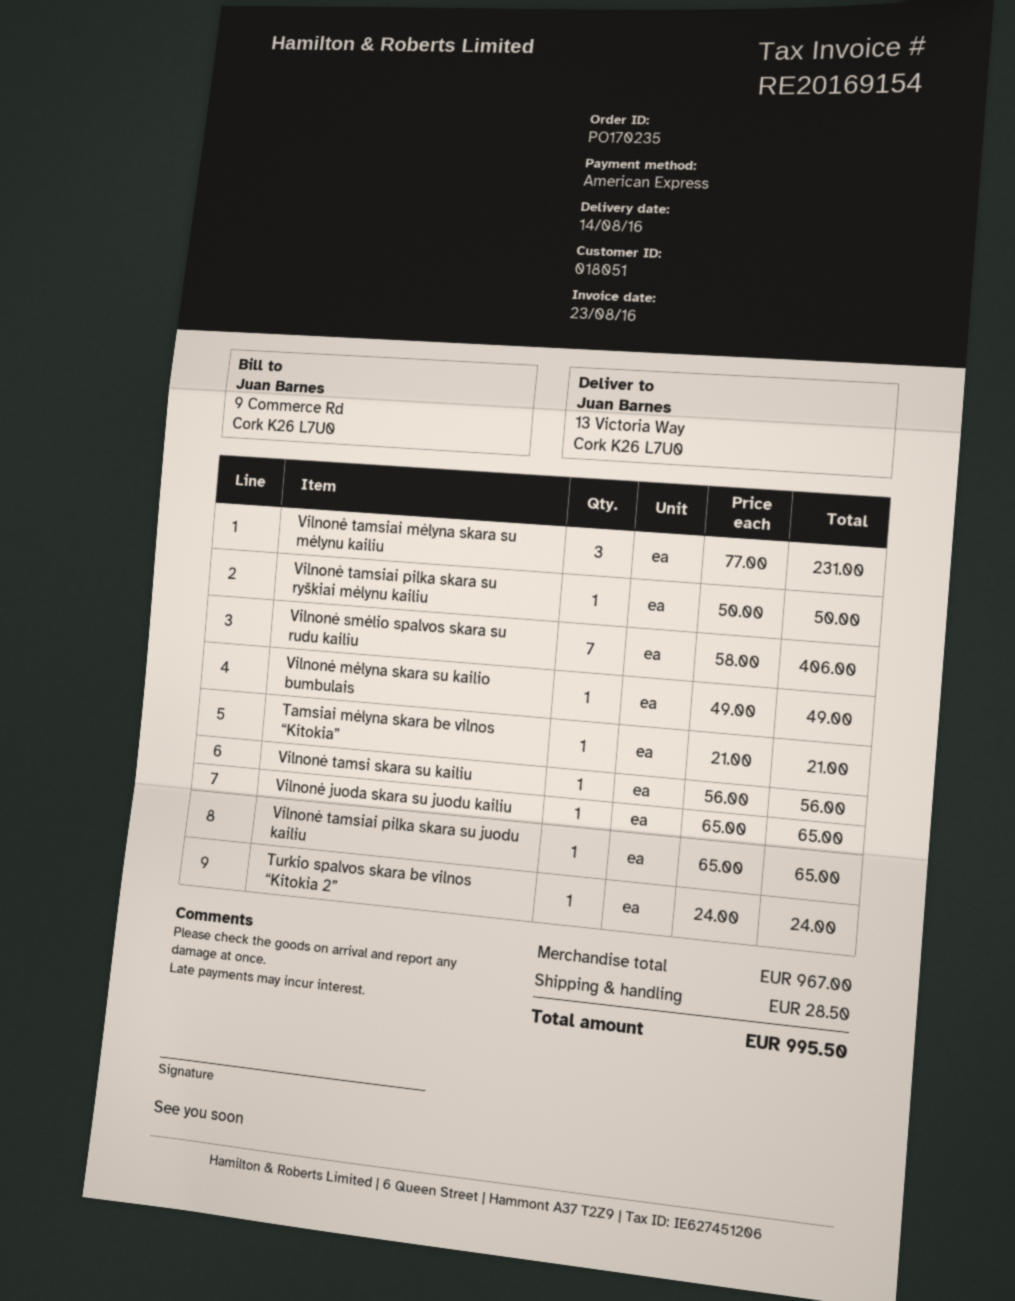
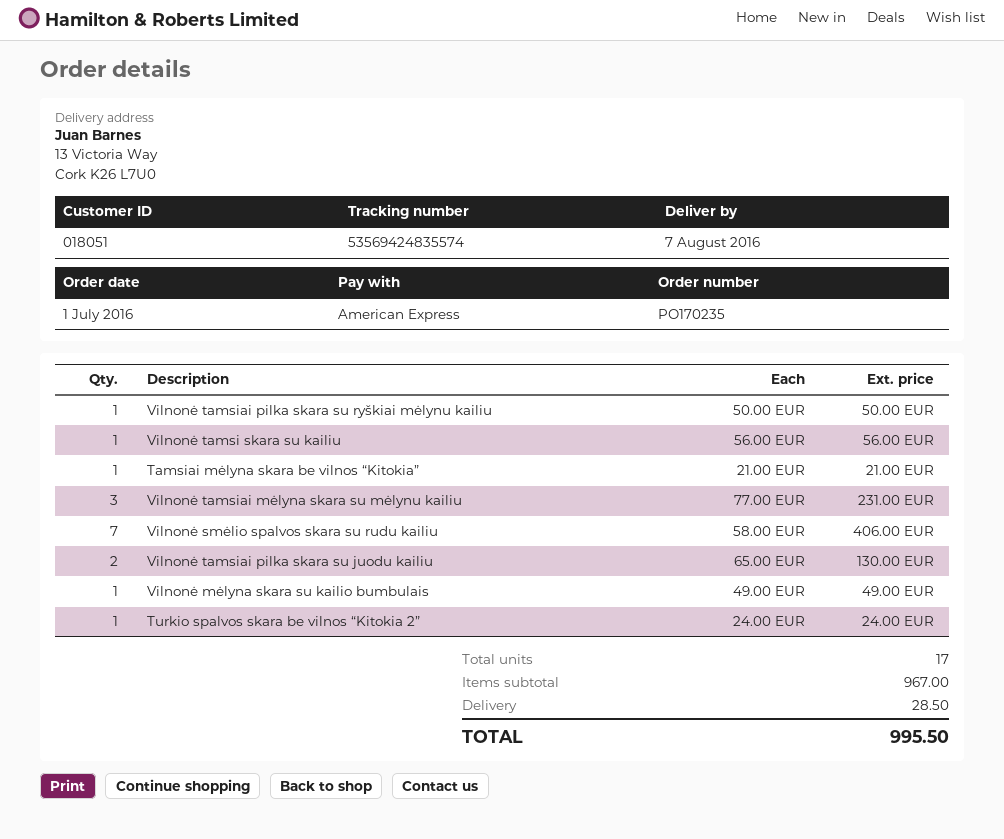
delivery date: 2016-08-14 -> 2016-08-07
Vilnonė juoda skara su juodu kailiu: 1 x 65.00 = 65.00 -> none
Vilnonė tamsiai pilka skara su juodu kailiu: 1 x 65.00 = 65.00 -> 2 x 65.00 = 130.00

